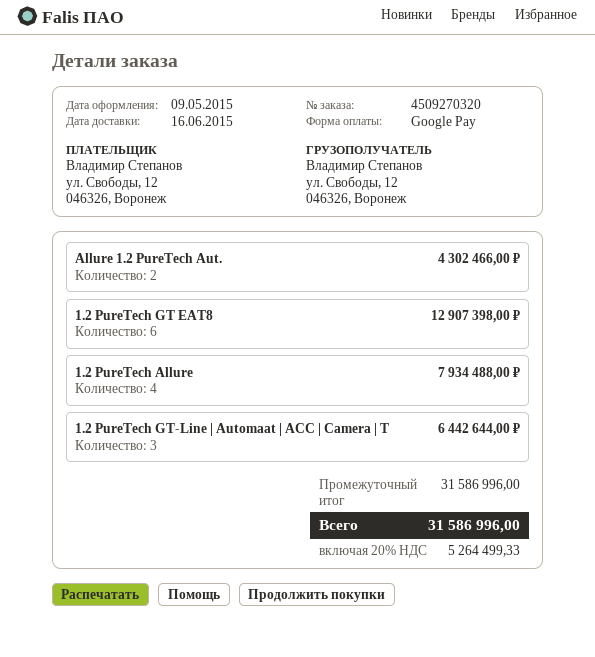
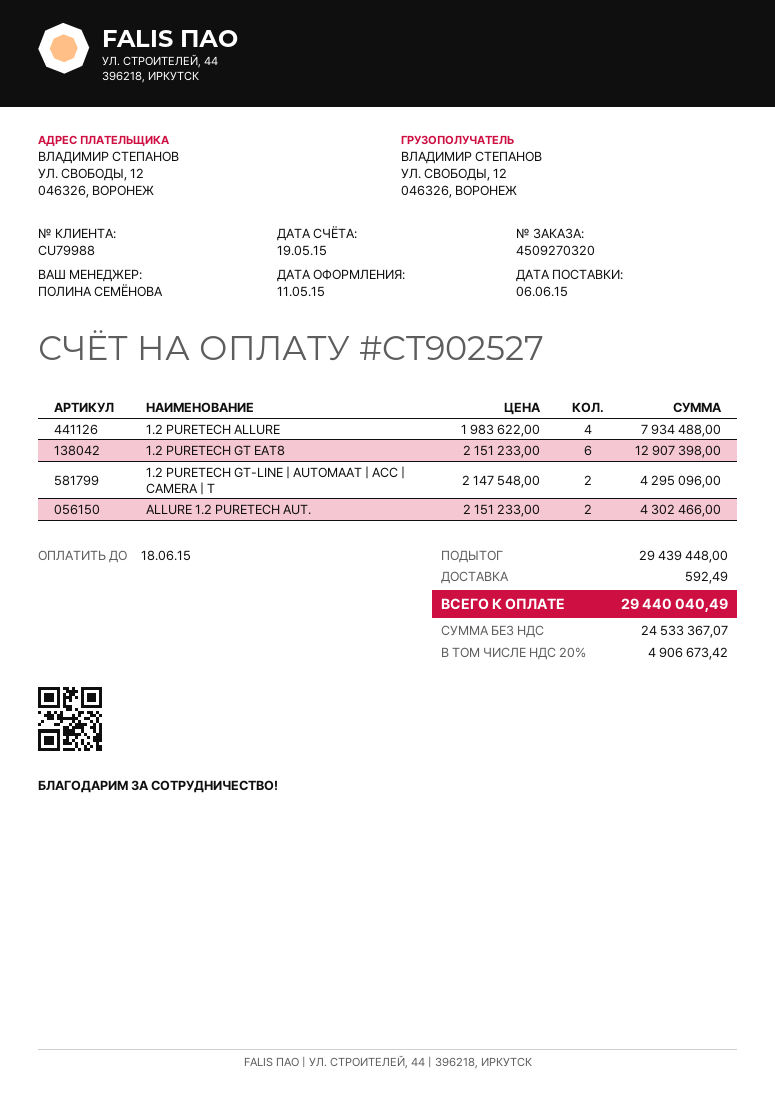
order date: 2015-05-09 -> 2015-05-11
delivery date: 2015-06-16 -> 2015-06-06
1.2 PureTech GT-Line | Automaat | ACC | Camera | T: 3 for 6442644.00 -> 2 for 4295096.00
subtotal: 31586996.00 -> 29439448.00
shipping: none -> 592.49
tax: 20% = 5264499.33 -> 20% = 4906673.42
total: 31586996.00 -> 29440040.49

